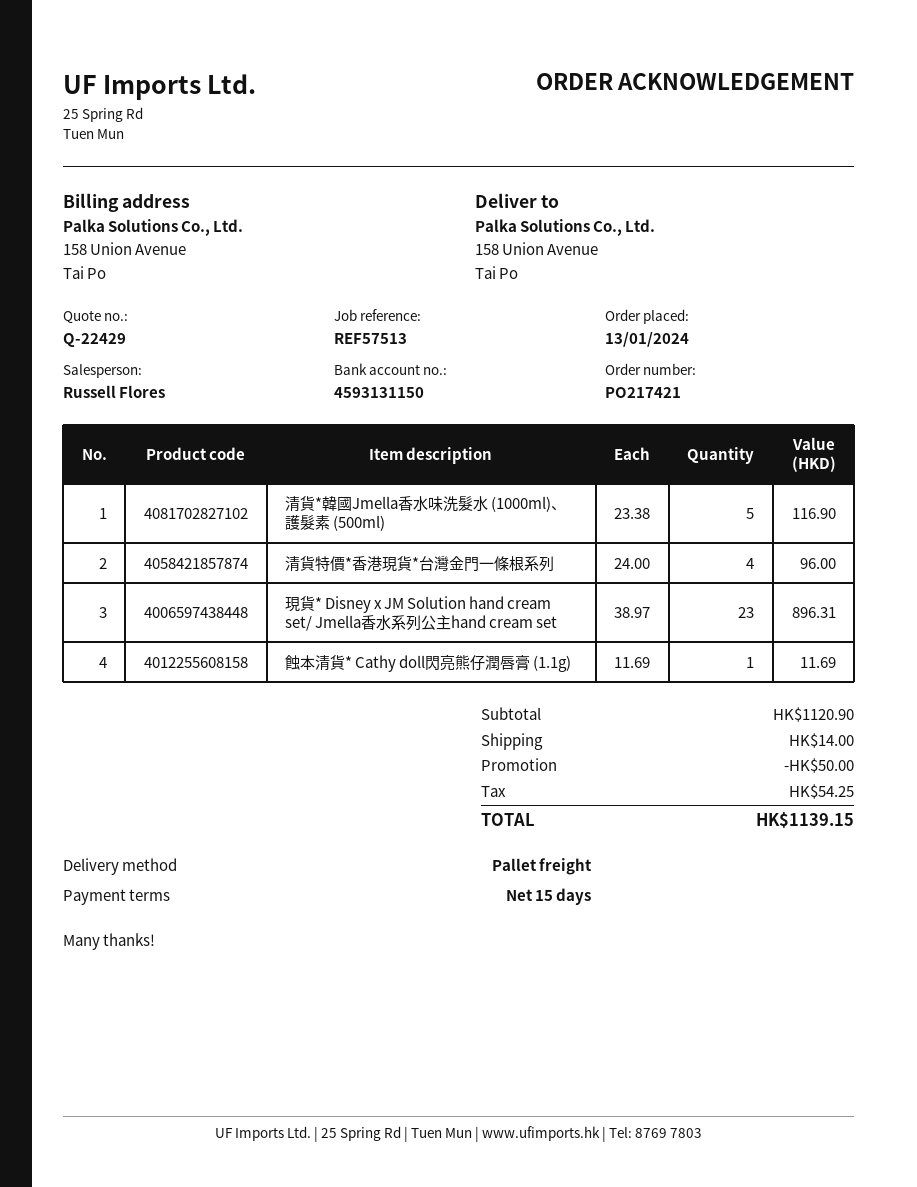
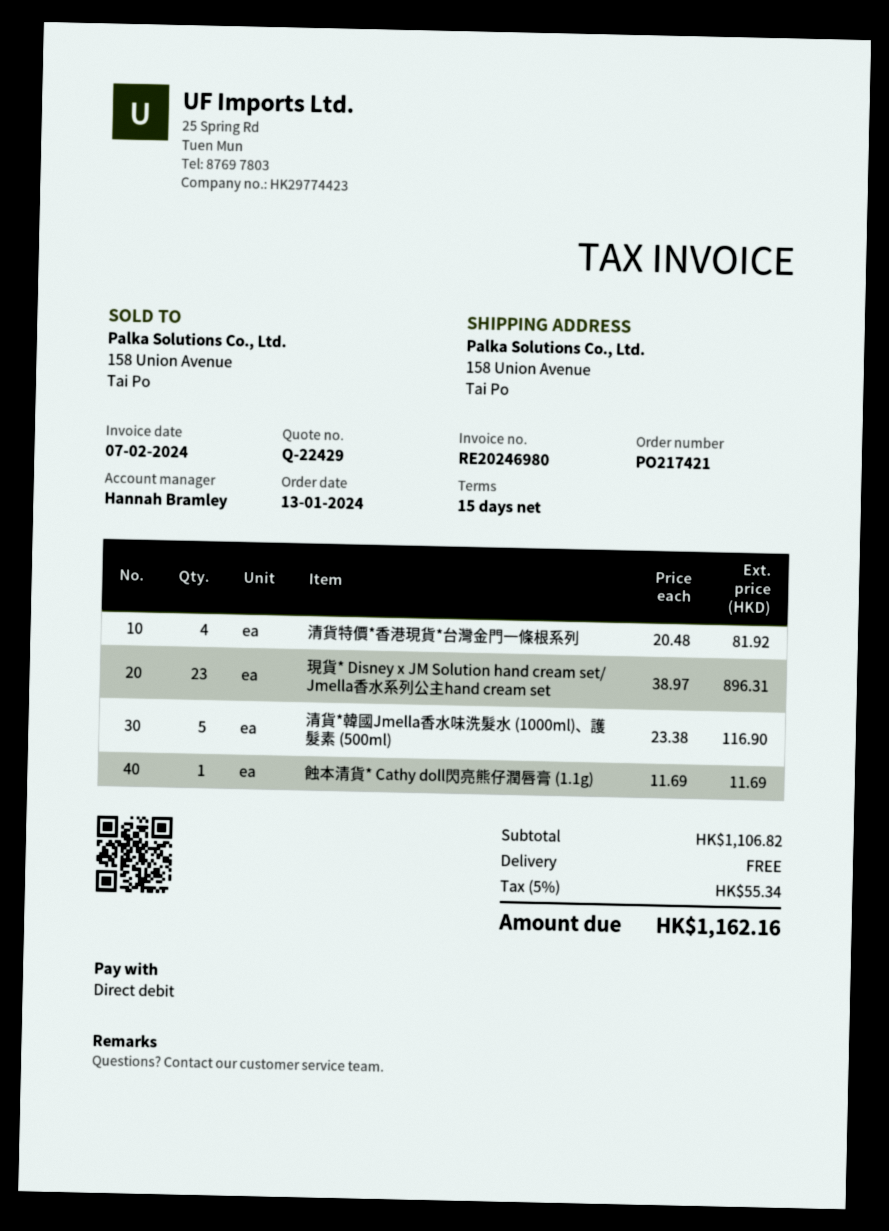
sales rep: Russell Flores -> Hannah Bramley
清貨特價*香港現貨*台灣金門一條根系列: 4 x 24.00 = 96.00 -> 4 x 20.48 = 81.92
subtotal: 1120.90 -> 1106.82
discount: 50.00 -> none
shipping: 14.00 -> 0.00
tax: 54.25 -> 55.34
total: 1139.15 -> 1162.16

